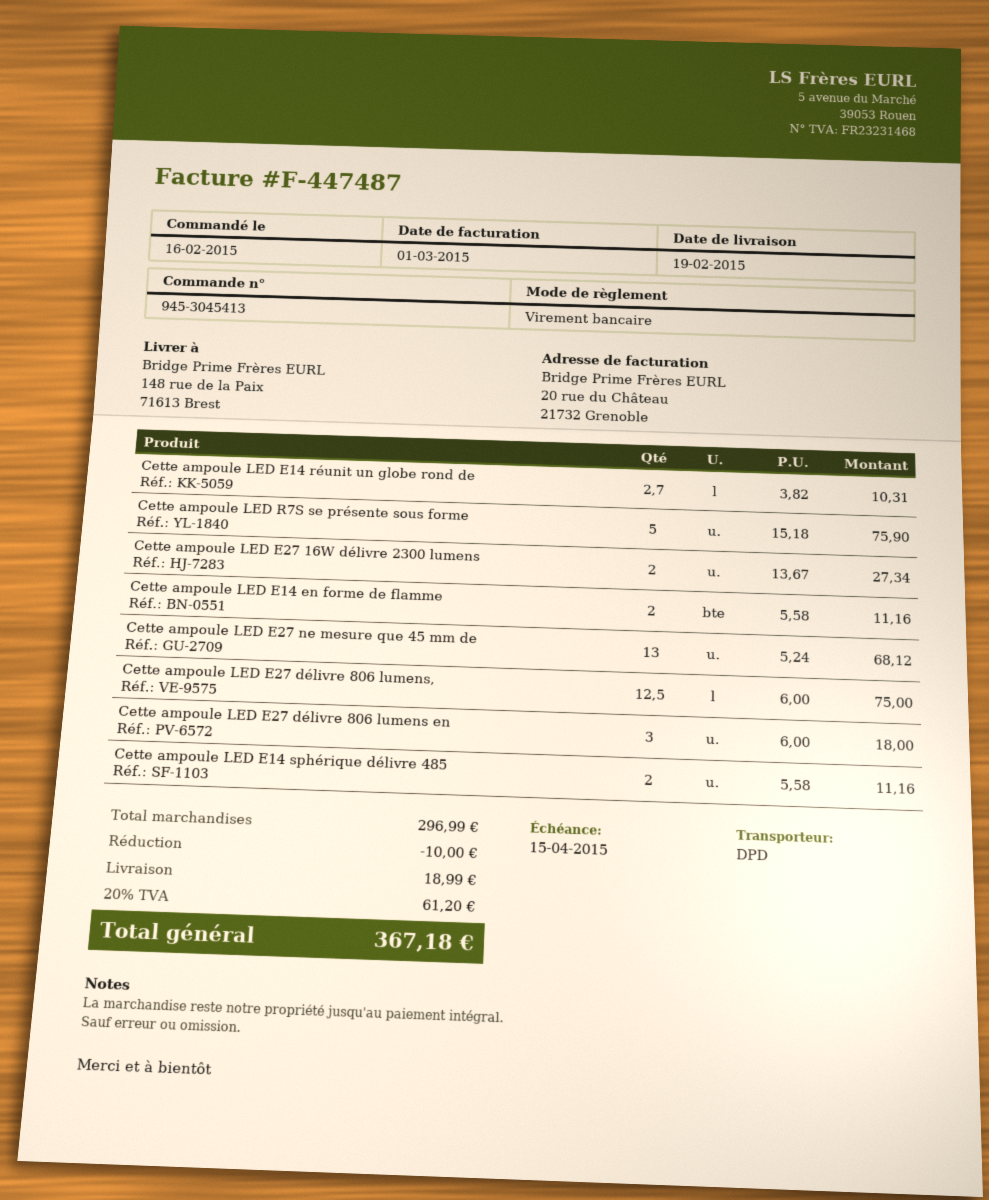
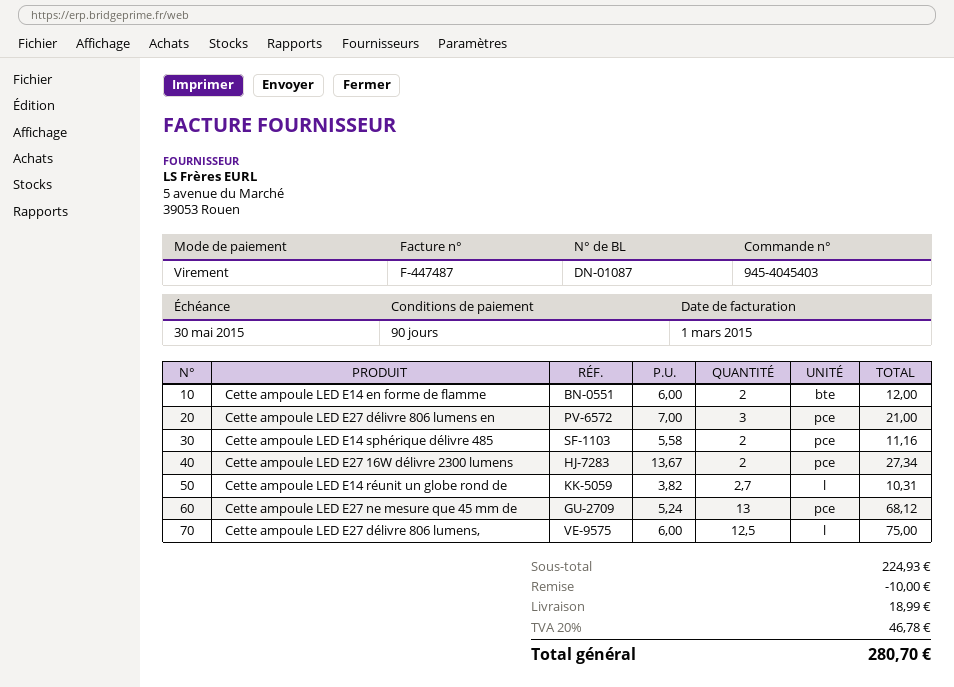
order number: 945-3045413 -> 945-4045403
due date: 2015-04-15 -> 2015-05-30
Cette ampoule LED R7S se présente sous forme: 5 x 15.18 = 75.90 -> none
Cette ampoule LED E14 en forme de flamme: 2 x 5.58 = 11.16 -> 2 x 6.00 = 12.00
Cette ampoule LED E27 délivre 806 lumens en: 3 x 6.00 = 18.00 -> 3 x 7.00 = 21.00
subtotal: 296.99 -> 224.93
tax: 20% = 61.20 -> 20% = 46.78
total: 367.18 -> 280.70

